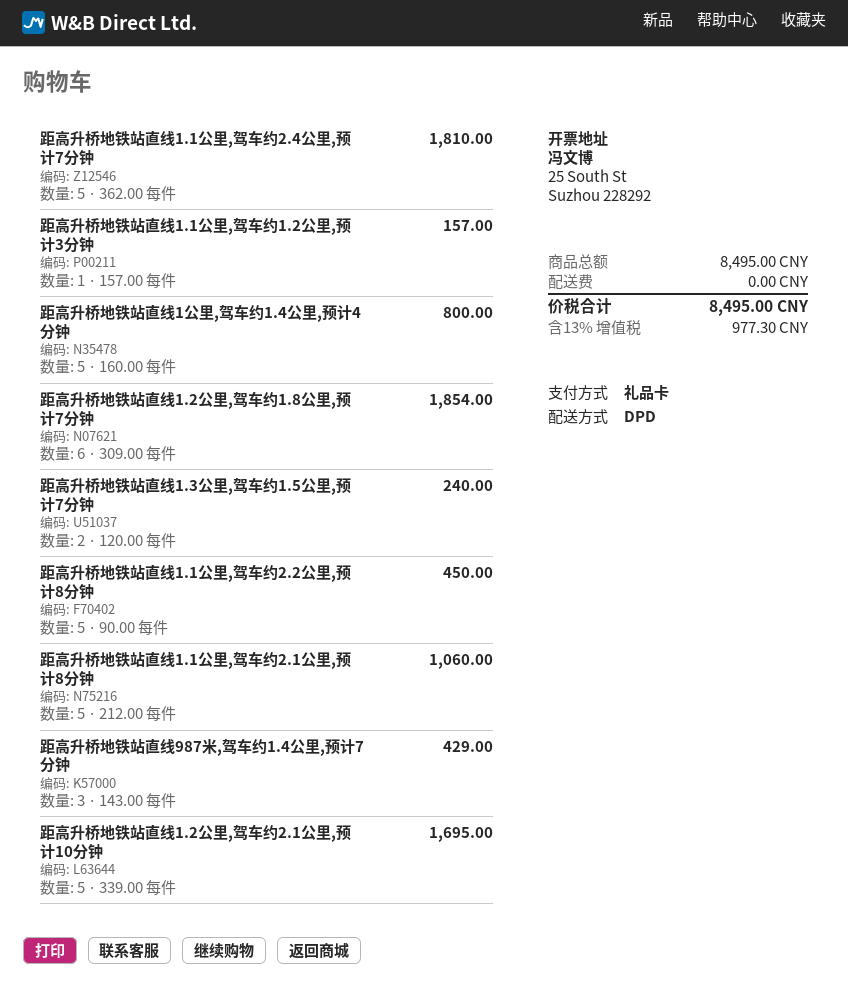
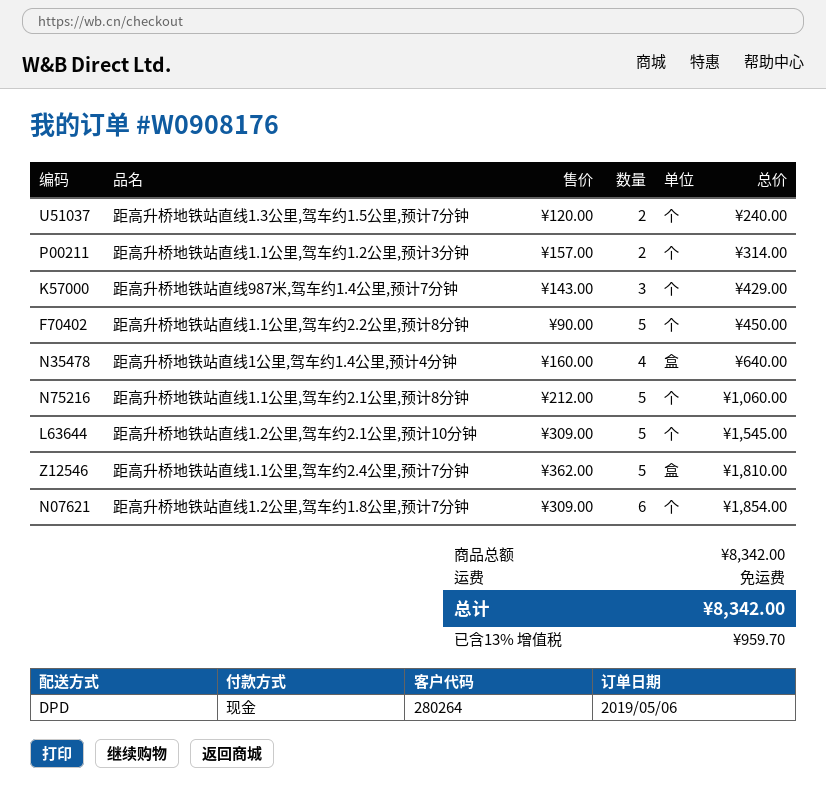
payment method: gift card -> cash
距高升桥地铁站直线1.1公里,驾车约1.2公里,预计3分钟: 1 x 157.00 = 157.00 -> 2 x 157.00 = 314.00
距高升桥地铁站直线1公里,驾车约1.4公里,预计4分钟: 5 x 160.00 = 800.00 -> 4 x 160.00 = 640.00
距高升桥地铁站直线1.2公里,驾车约2.1公里,预计10分钟: 5 x 339.00 = 1695.00 -> 5 x 309.00 = 1545.00
subtotal: 8495.00 -> 8342.00
tax: 13% = 977.30 -> 13% = 959.70
total: 8495.00 -> 8342.00

